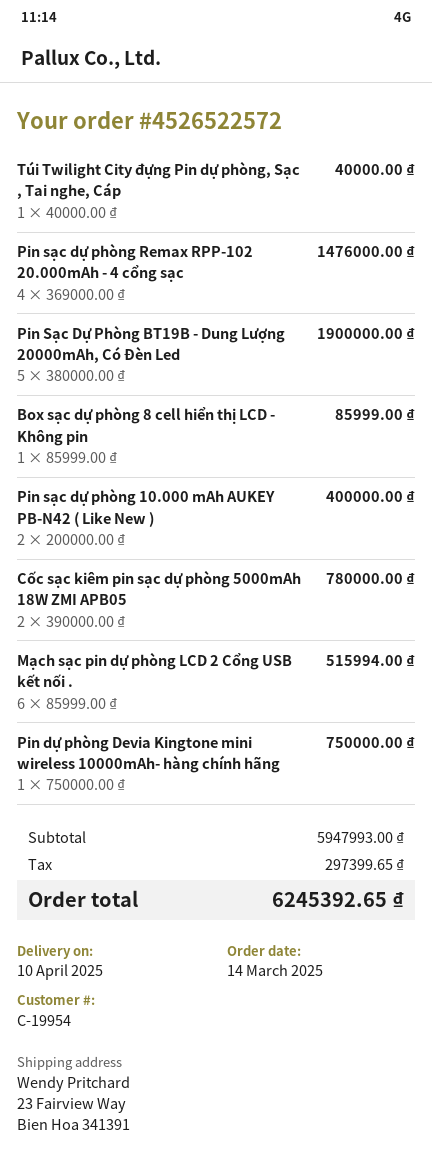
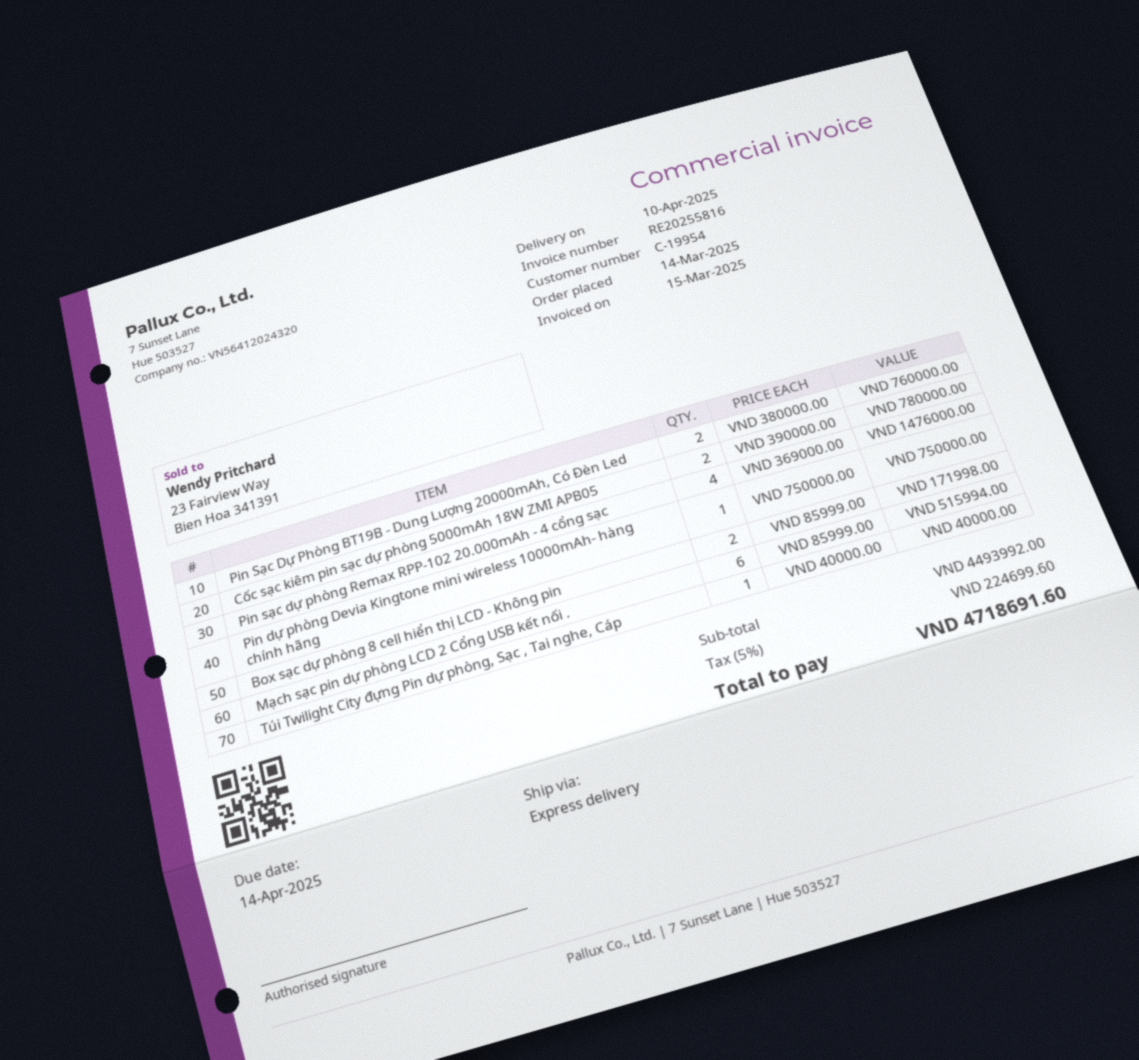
Pin Sạc Dự Phòng BT19B - Dung Lượng 20000mAh, Có Đèn Led: 5 x 380000.00 = 1900000.00 -> 2 x 380000.00 = 760000.00
Box sạc dự phòng 8 cell hiển thị LCD - Không pin: 1 x 85999.00 = 85999.00 -> 2 x 85999.00 = 171998.00
Pin sạc dự phòng 10.000 mAh AUKEY PB-N42 ( Like New ): 2 x 200000.00 = 400000.00 -> none
subtotal: 5947993.00 -> 4493992.00
tax: 297399.65 -> 224699.60
total: 6245392.65 -> 4718691.60

